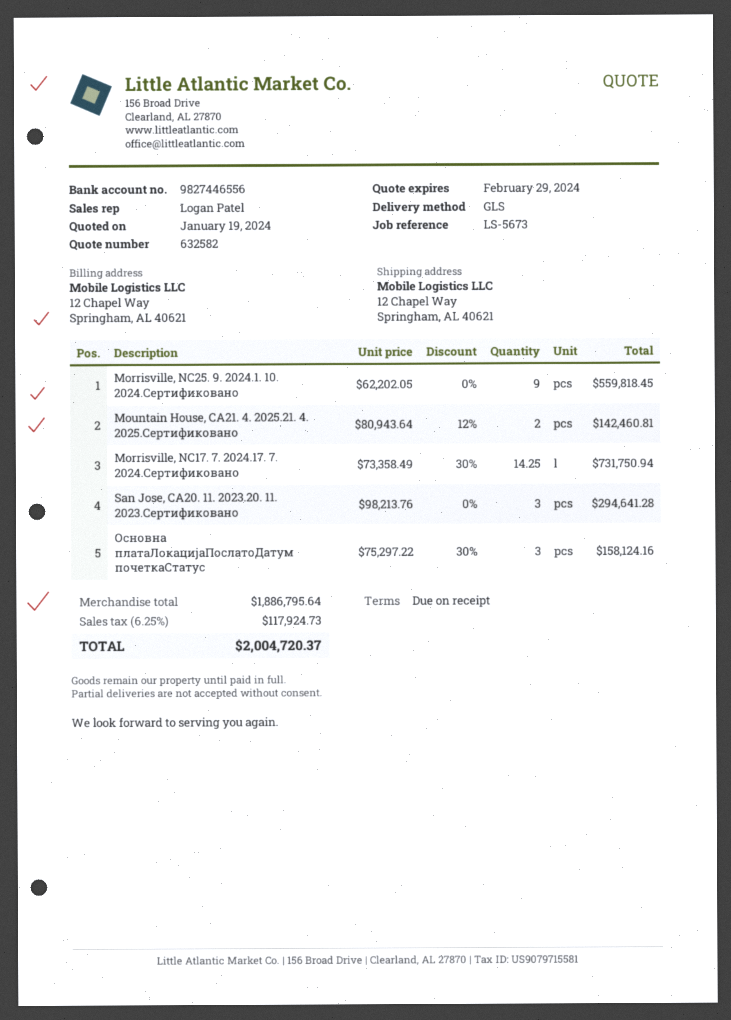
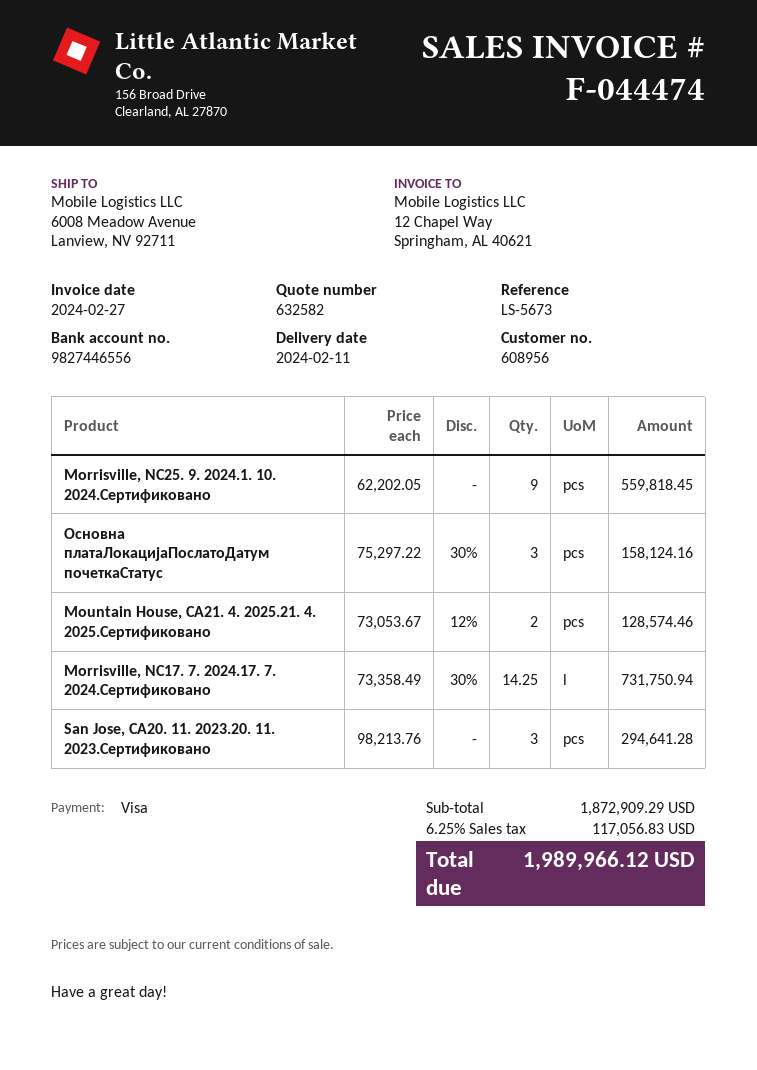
ship to: 12 Chapel Way, Springham, AL 40621 -> 6008 Meadow Avenue, Lanview, NV 92711
Mountain House, CA21. 4. 2025.21. 4. 2025.Сертификовано: 2 x 80943.64 - 12% = 142460.81 -> 2 x 73053.67 - 12% = 128574.46
subtotal: 1886795.64 -> 1872909.29
tax: 6.25% = 117924.73 -> 6.25% = 117056.83
total: 2004720.37 -> 1989966.12

